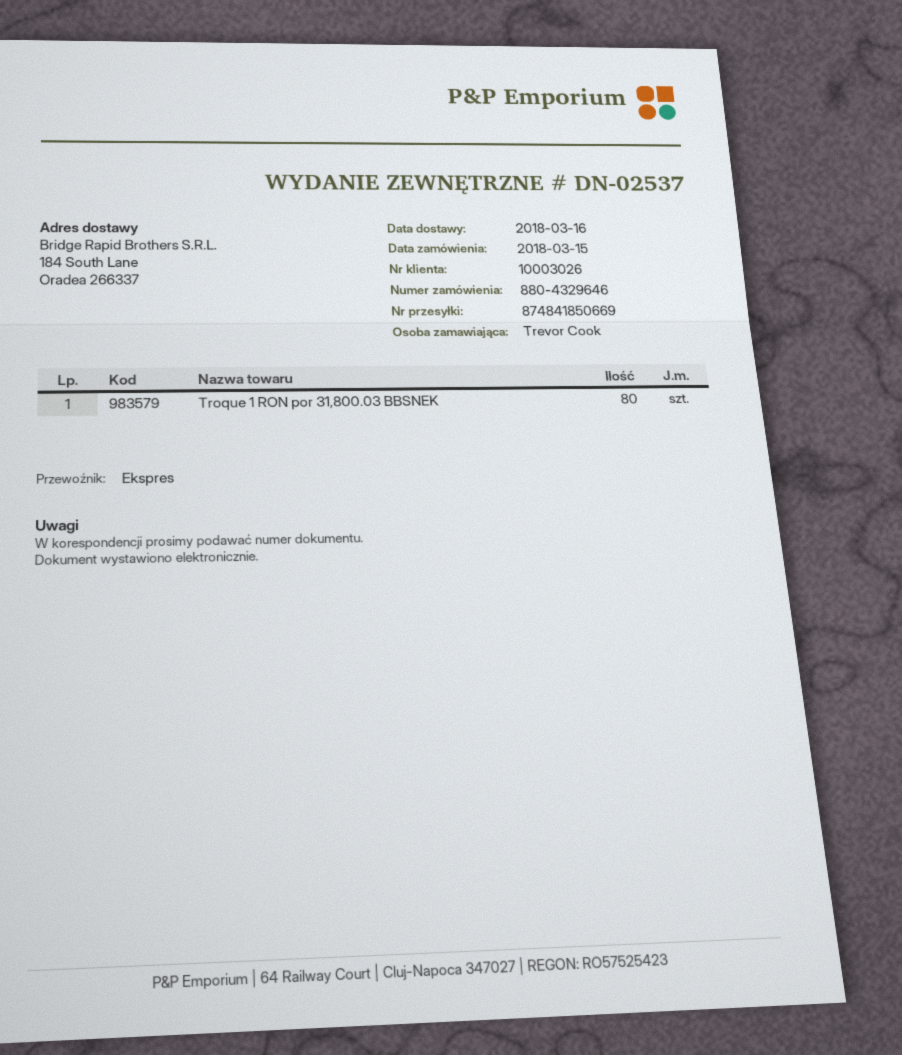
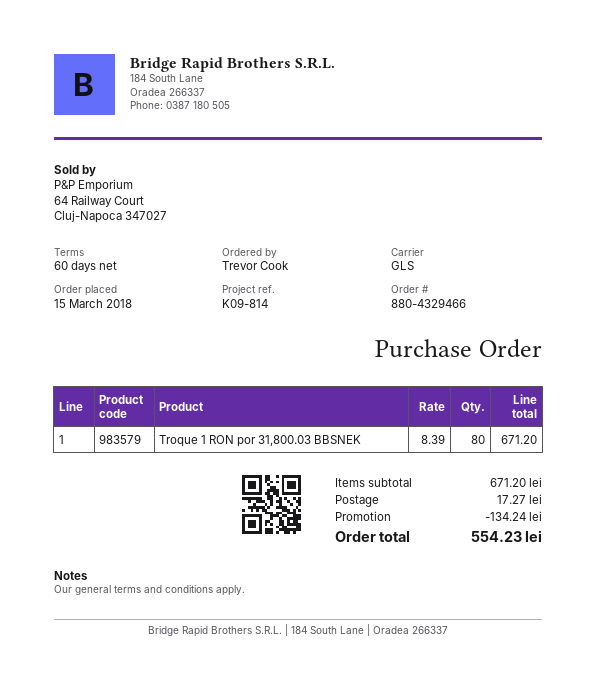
order number: 880-4329646 -> 880-4329466
shipping method: express -> GLS

